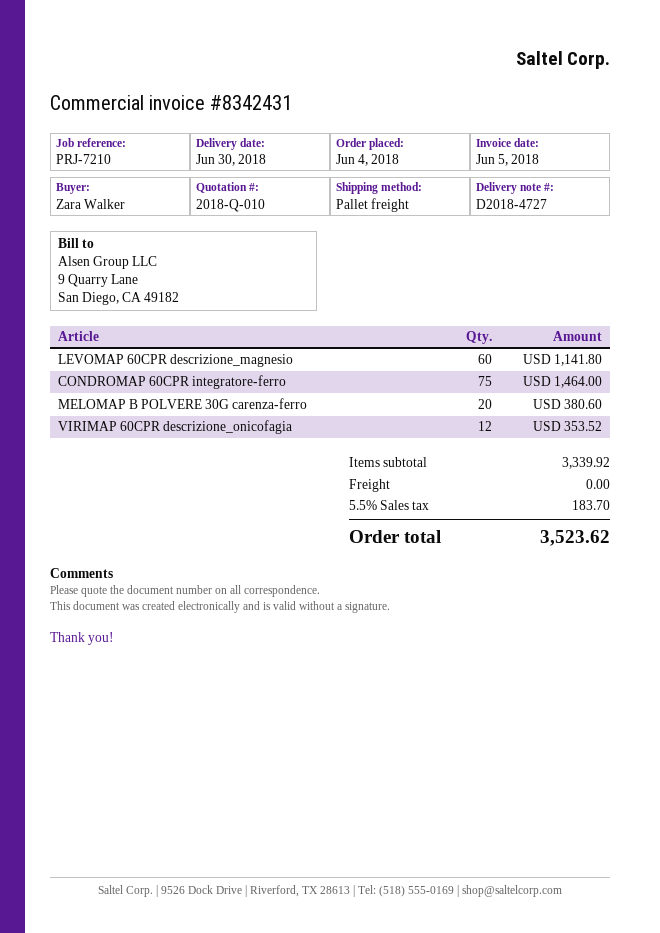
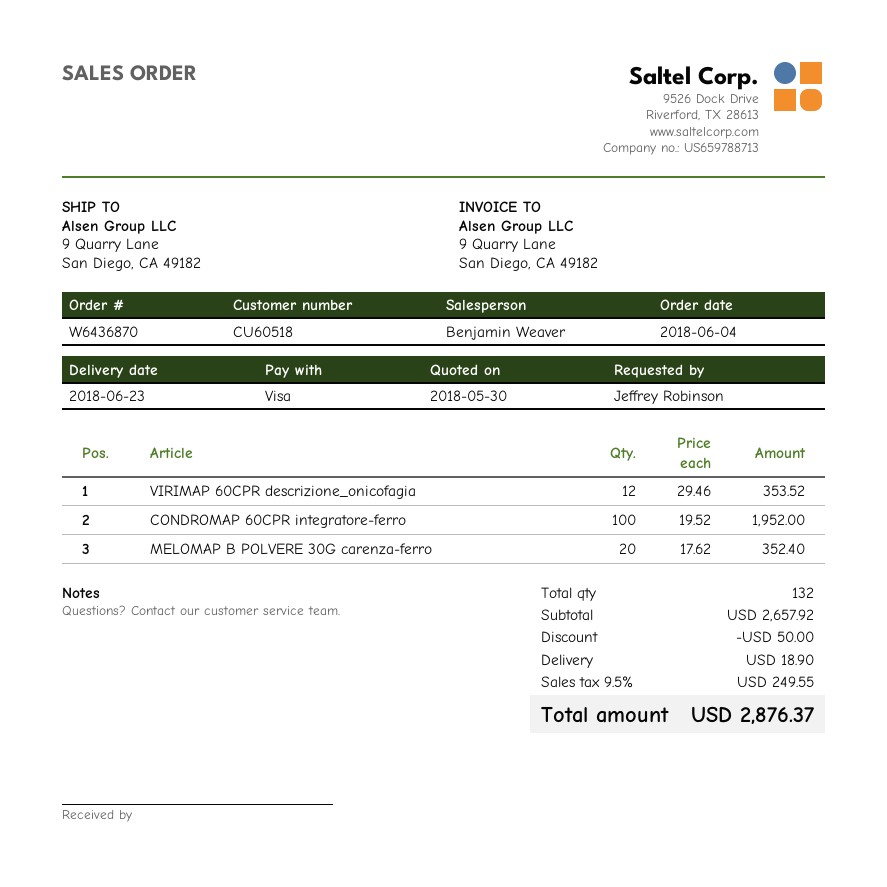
delivery date: 2018-06-30 -> 2018-06-23
ordered by: Zara Walker -> Jeffrey Robinson
LEVOMAP 60CPR descrizione_magnesio: 60 for 1141.80 -> none
CONDROMAP 60CPR integratore-ferro: 75 for 1464.00 -> 100 for 1952.00
MELOMAP B POLVERE 30G carenza-ferro: 20 for 380.60 -> 20 for 352.40
subtotal: 3339.92 -> 2657.92
discount: none -> 50.00
shipping: 0.00 -> 18.90
tax: 5.5% = 183.70 -> 9.5% = 249.55
total: 3523.62 -> 2876.37

